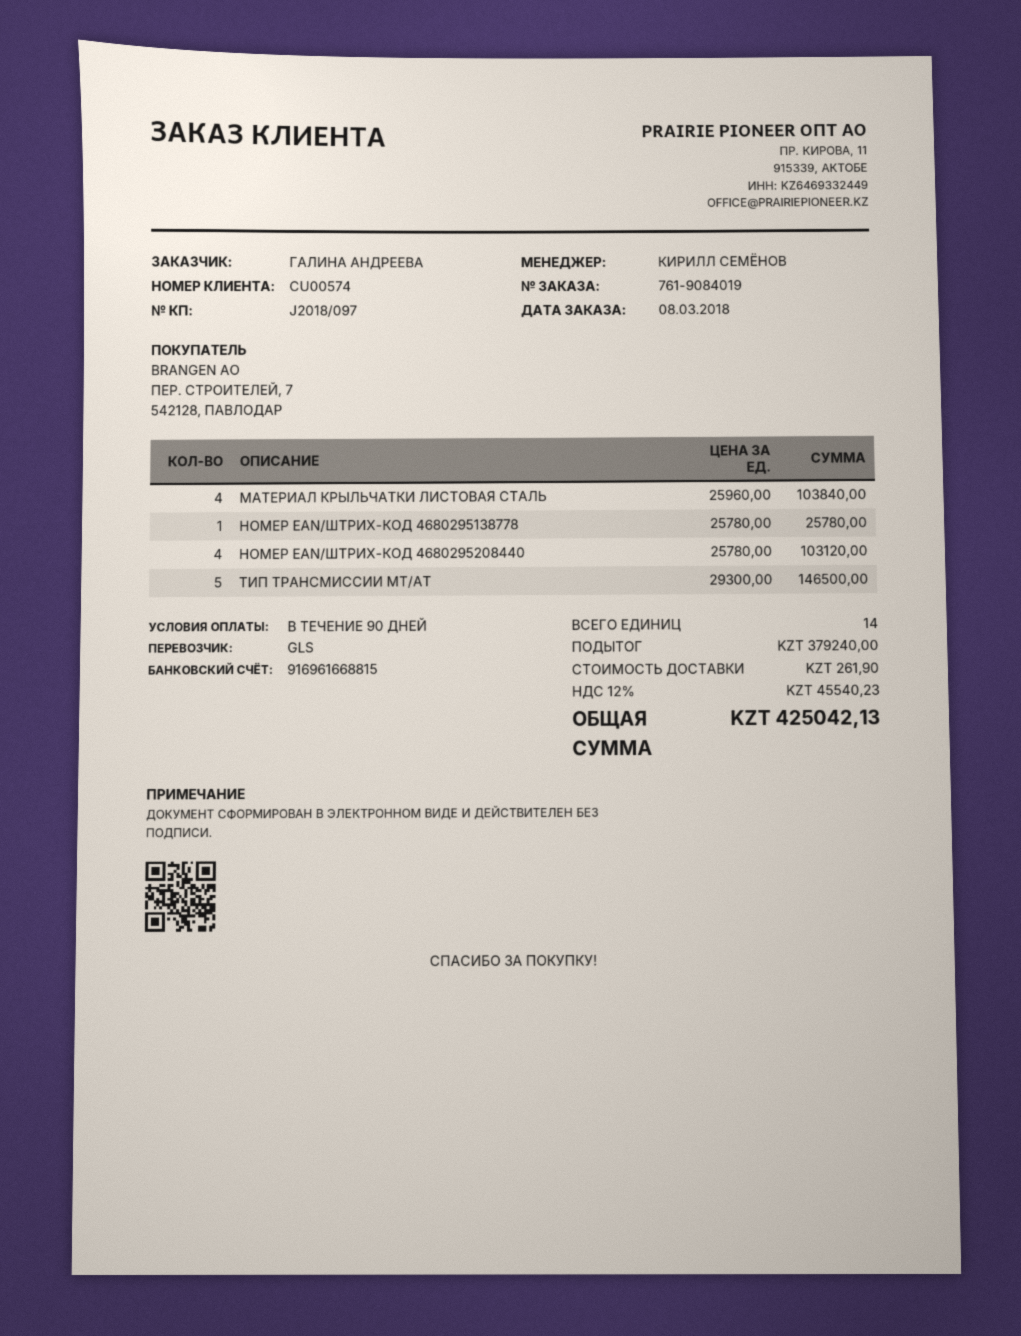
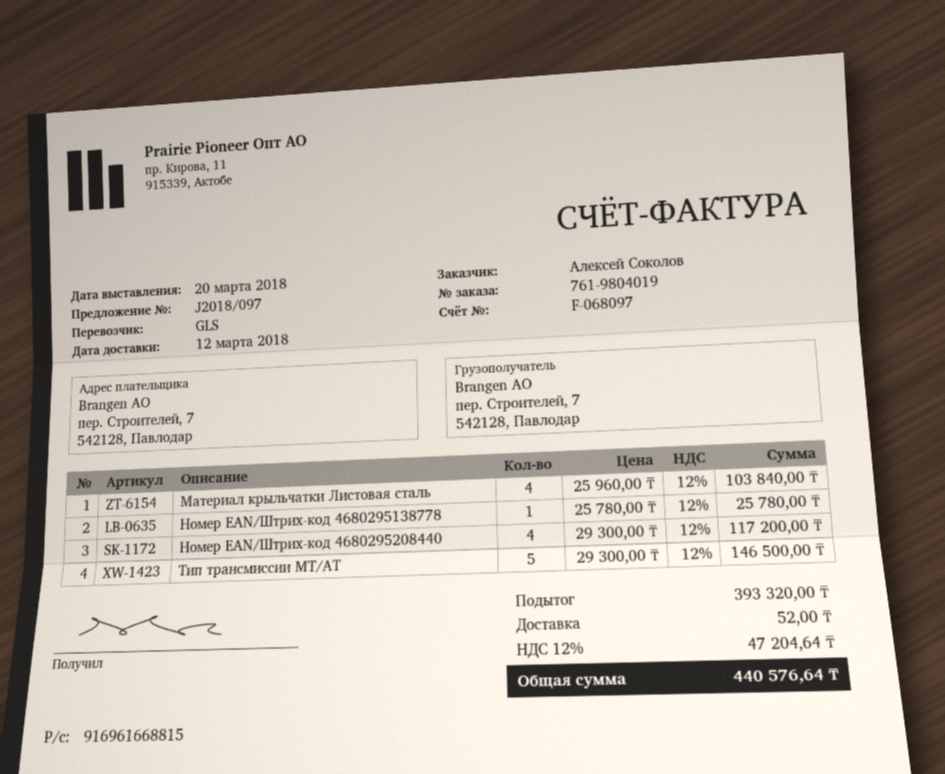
order number: 761-9084019 -> 761-9804019
ordered by: ГАЛИНА АНДРЕЕВА -> Алексей Соколов
НОМЕР EAN/ШТРИХ-КОД 4680295208440: 4 x 25780.00 = 103120.00 -> 4 x 29300.00 = 117200.00
subtotal: 379240.00 -> 393320.00
shipping: 261.90 -> 52.00
tax: 12% = 45540.23 -> 12% = 47204.64
total: 425042.13 -> 440576.64

